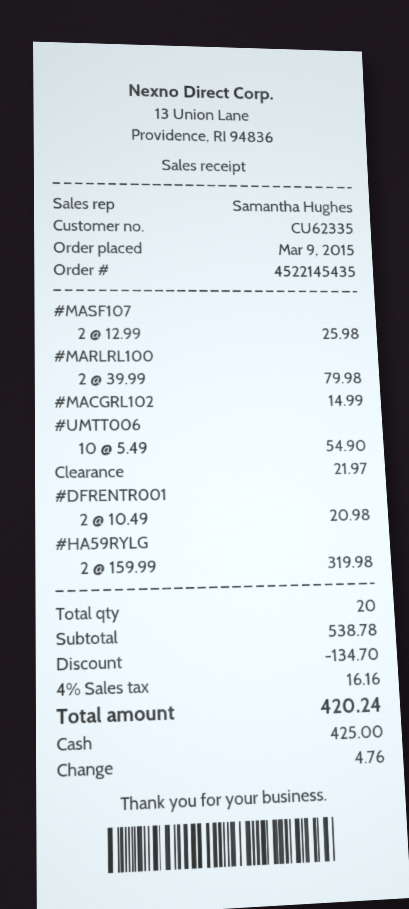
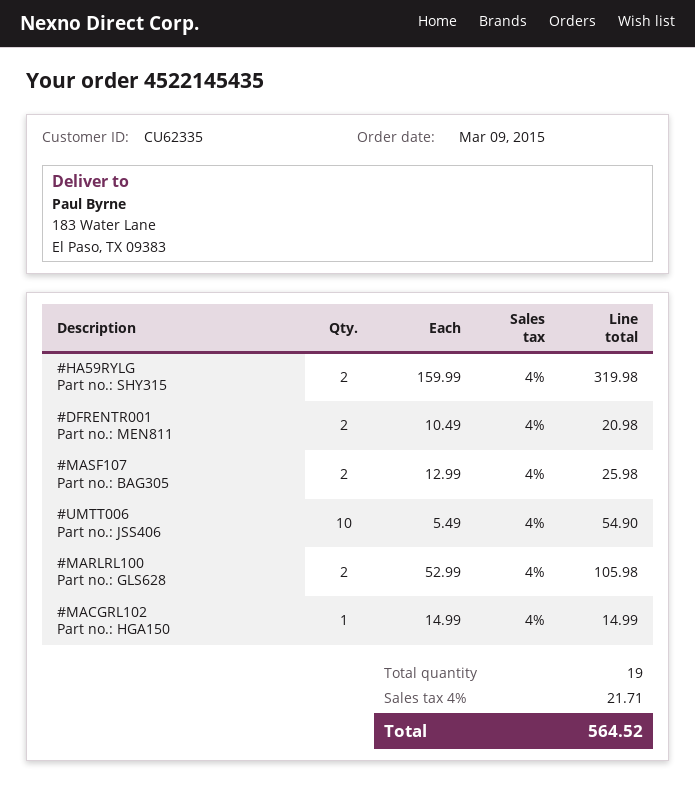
#MARLRL100: 2 x 39.99 = 79.98 -> 2 x 52.99 = 105.98
Clearance: 1 x 21.97 = 21.97 -> none
total quantity: 20 -> 19
discount: 134.70 -> none
tax: 4% = 16.16 -> 4% = 21.71
total: 420.24 -> 564.52

